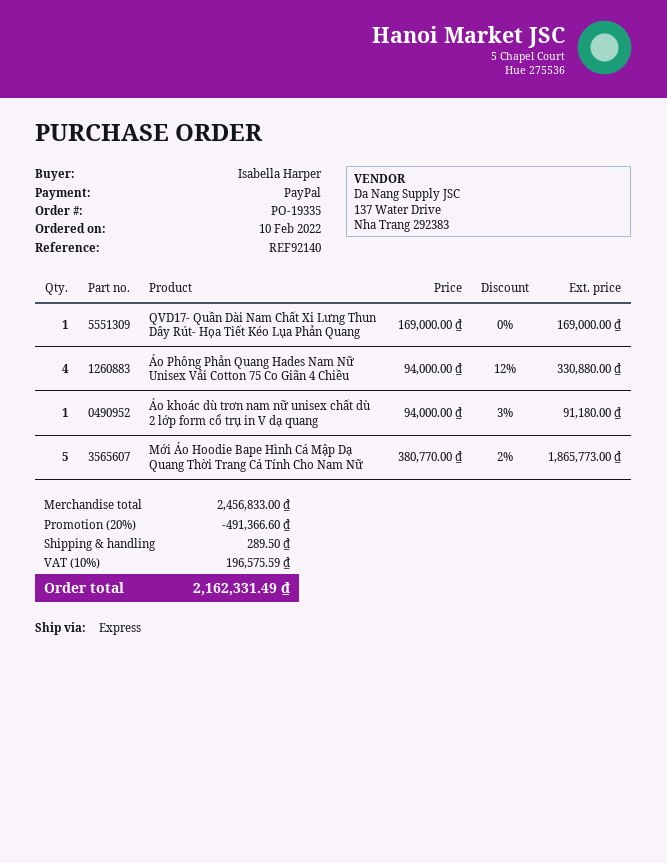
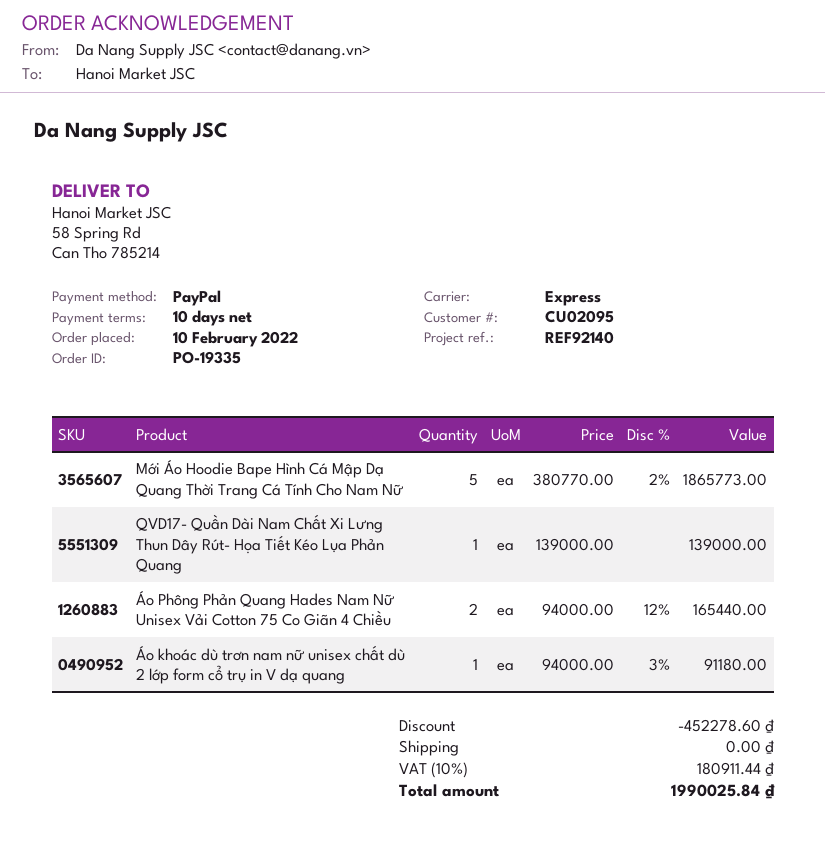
QVD17- Quần Dài Nam Chất Xi Lưng Thun Dây Rút- Họa Tiết Kéo Lụa Phản Quang: 1 x 169000.00 = 169000.00 -> 1 x 139000.00 = 139000.00
Áo Phông Phản Quang Hades Nam Nữ Unisex Vải Cotton 75 Co Giãn 4 Chiều: 4 x 94000.00 - 12% = 330880.00 -> 2 x 94000.00 - 12% = 165440.00
discount: 491366.60 -> 452278.60
shipping: 289.50 -> 0.00
tax: 10% = 196575.59 -> 10% = 180911.44
total: 2162331.49 -> 1990025.84

